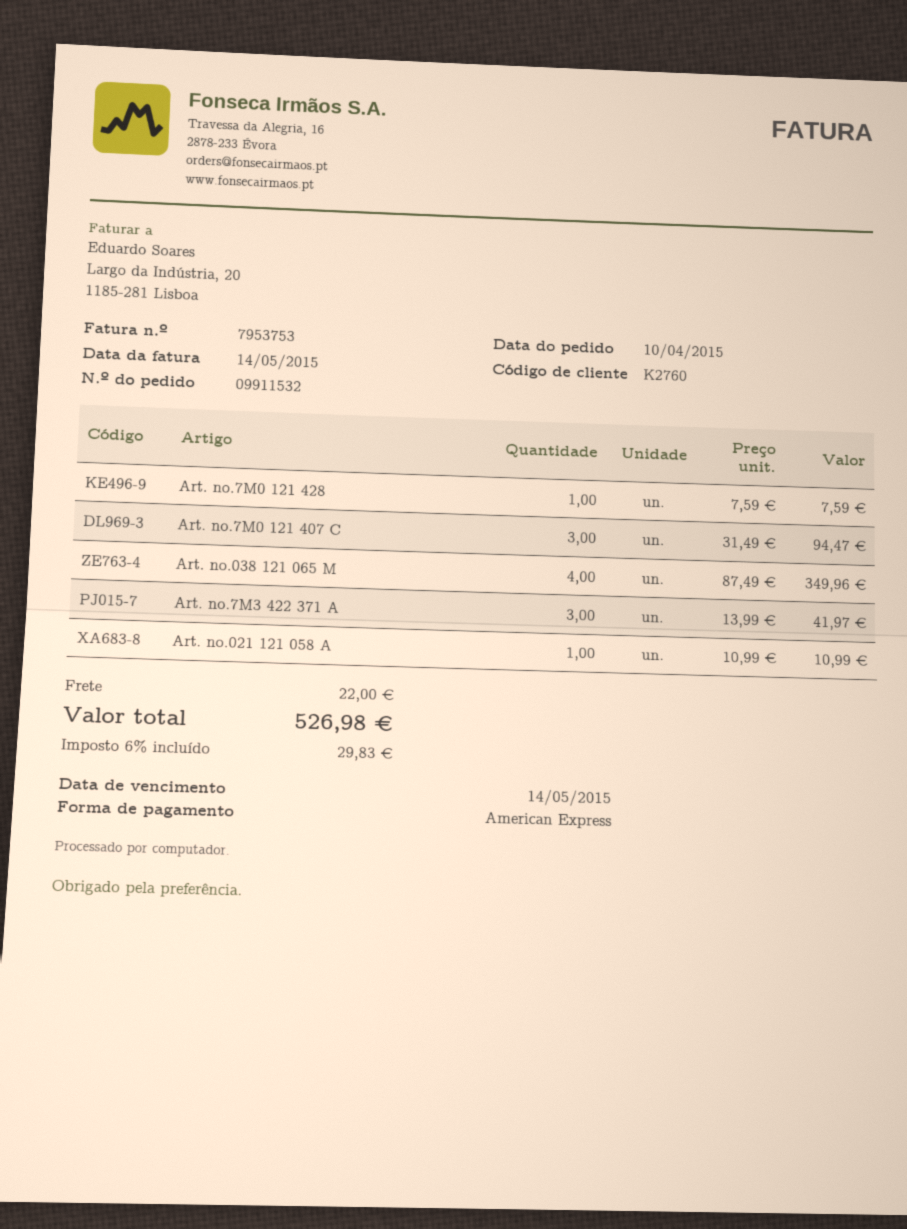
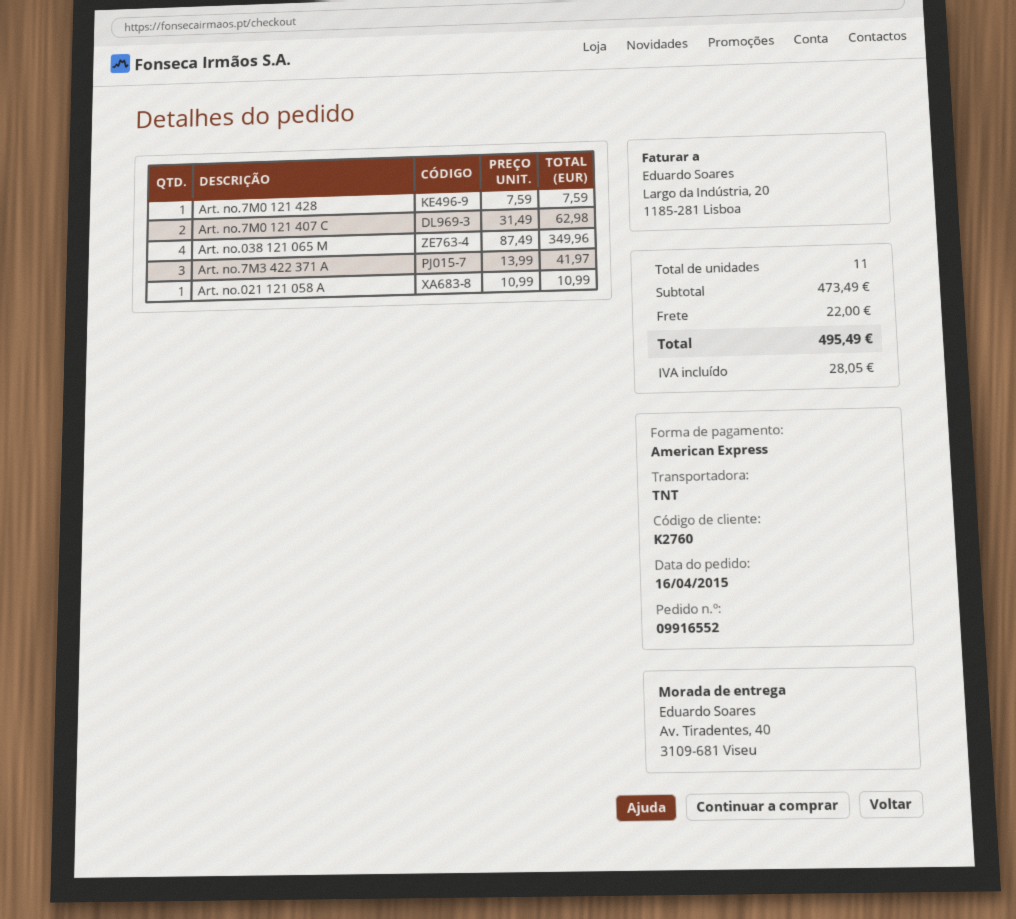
order number: 09911532 -> 09916552
order date: 2015-04-10 -> 2015-04-16
Art. no.7M0 121 407 C: 3 x 31.49 = 94.47 -> 2 x 31.49 = 62.98
tax: 29.83 -> 28.05
total: 526.98 -> 495.49

